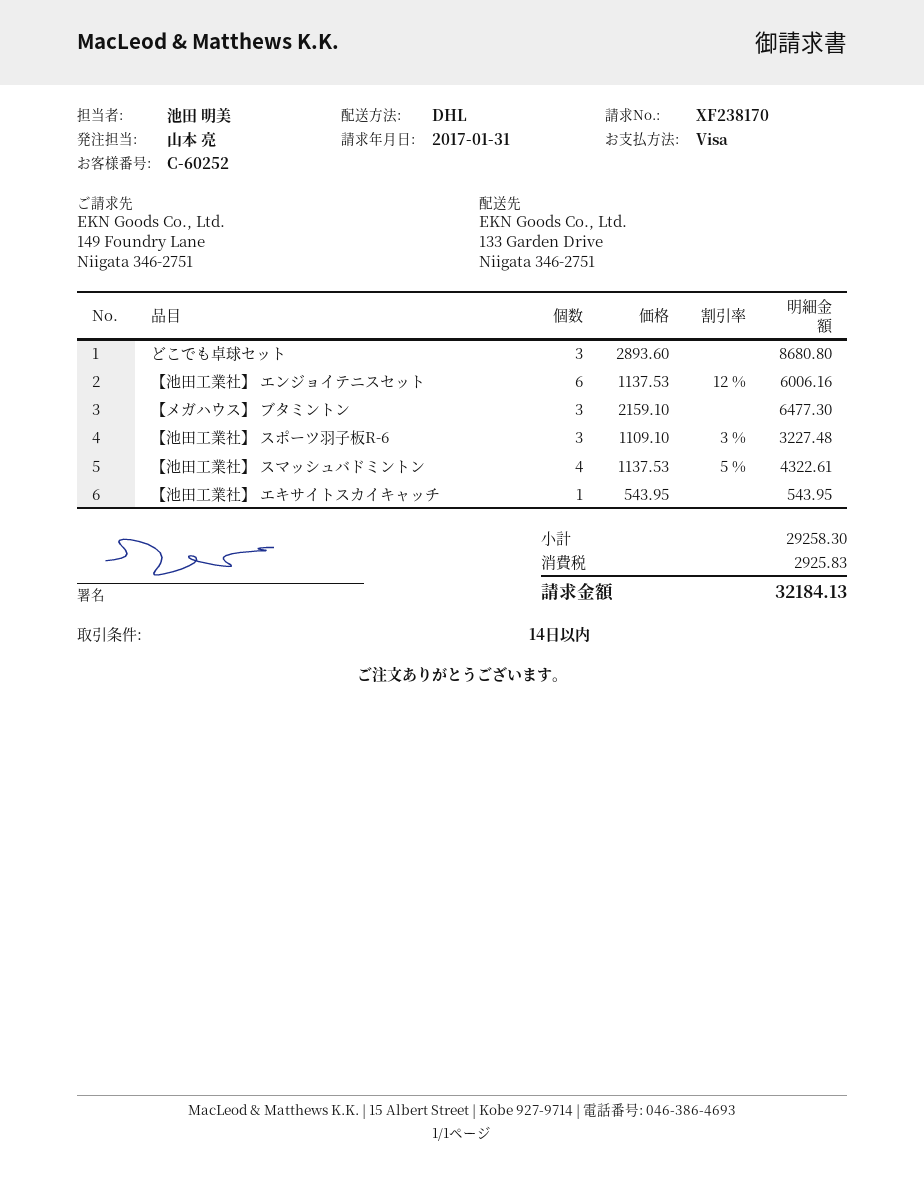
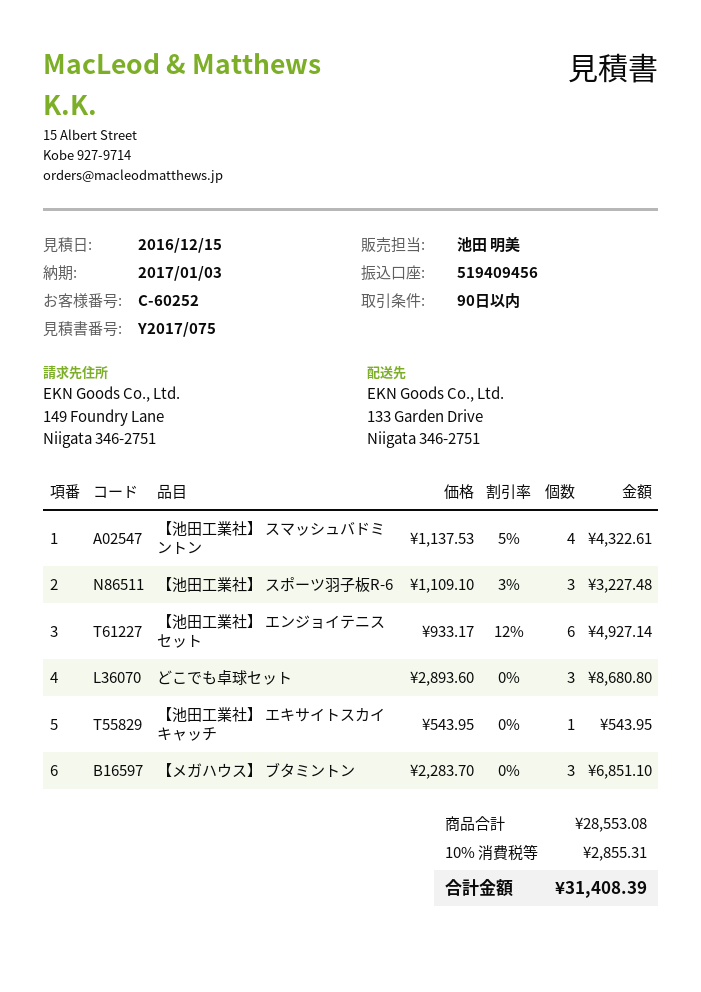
payment terms: 14 days -> 90 days
【池田工業社】 エンジョイテニスセット: 6 x 1137.53 - 12% = 6006.16 -> 6 x 933.17 - 12% = 4927.14
【メガハウス】 ブタミントン: 3 x 2159.10 = 6477.30 -> 3 x 2283.70 = 6851.10
subtotal: 29258.30 -> 28553.08
tax: 2925.83 -> 2855.31
total: 32184.13 -> 31408.39

